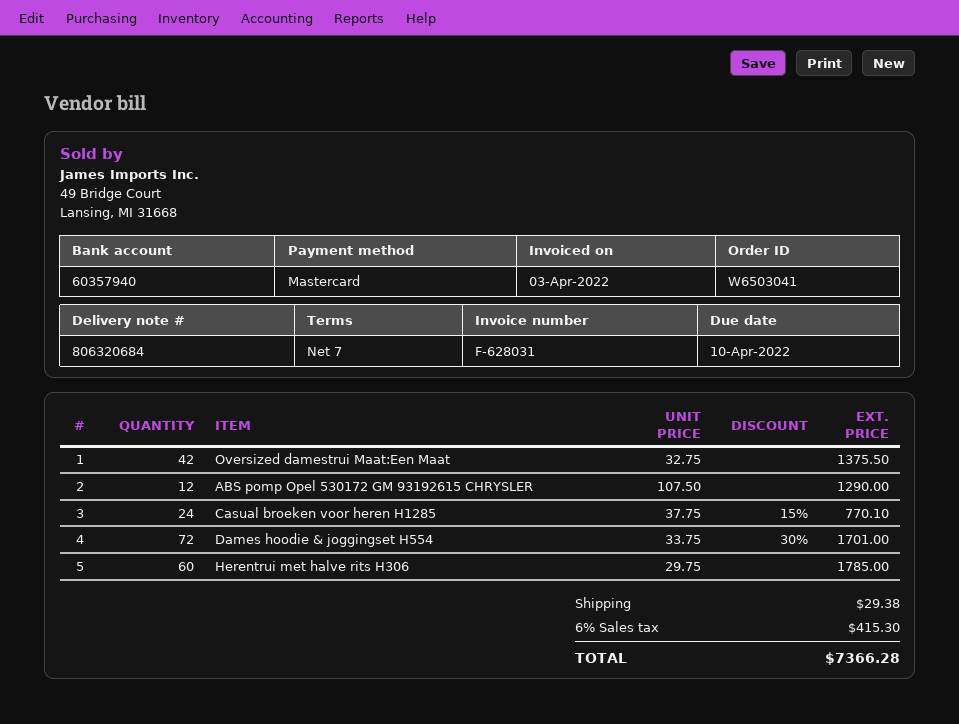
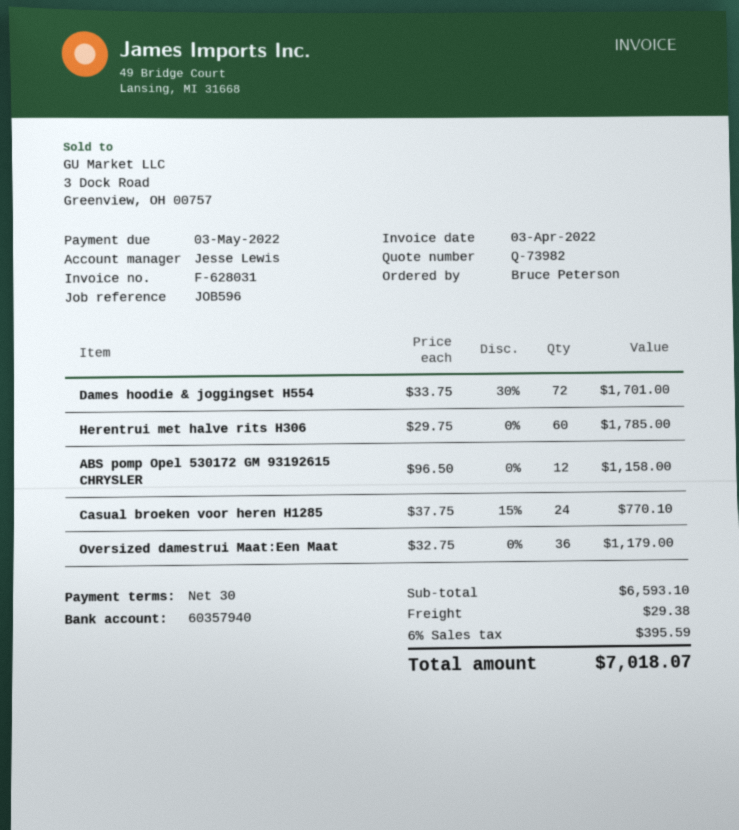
payment terms: 7 days -> 30 days
due date: 2022-04-10 -> 2022-05-03
Oversized damestrui Maat:Een Maat: 42 x 32.75 = 1375.50 -> 36 x 32.75 = 1179.00
ABS pomp Opel 530172 GM 93192615 CHRYSLER: 12 x 107.50 = 1290.00 -> 12 x 96.50 = 1158.00
tax: 6% = 415.30 -> 6% = 395.59
total: 7366.28 -> 7018.07

